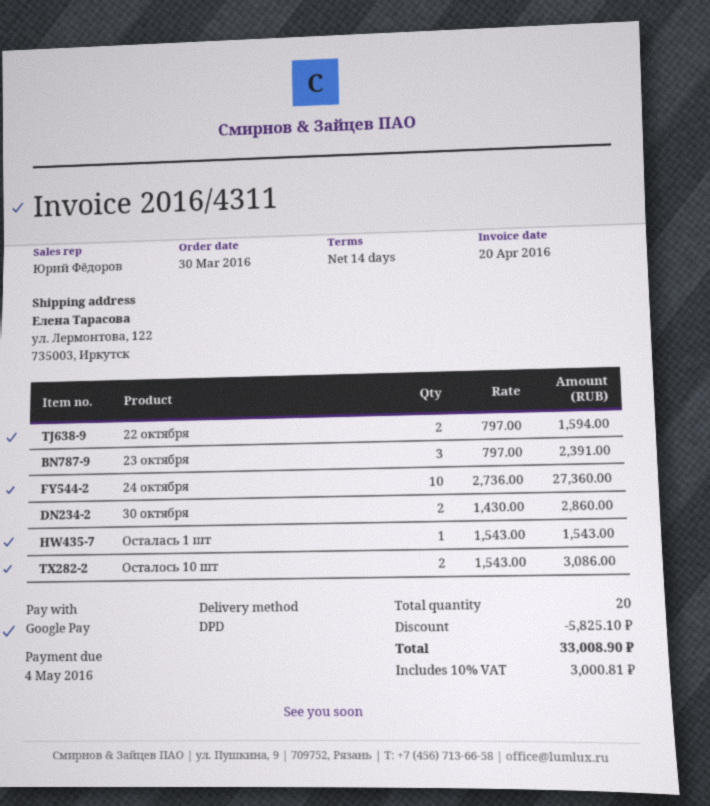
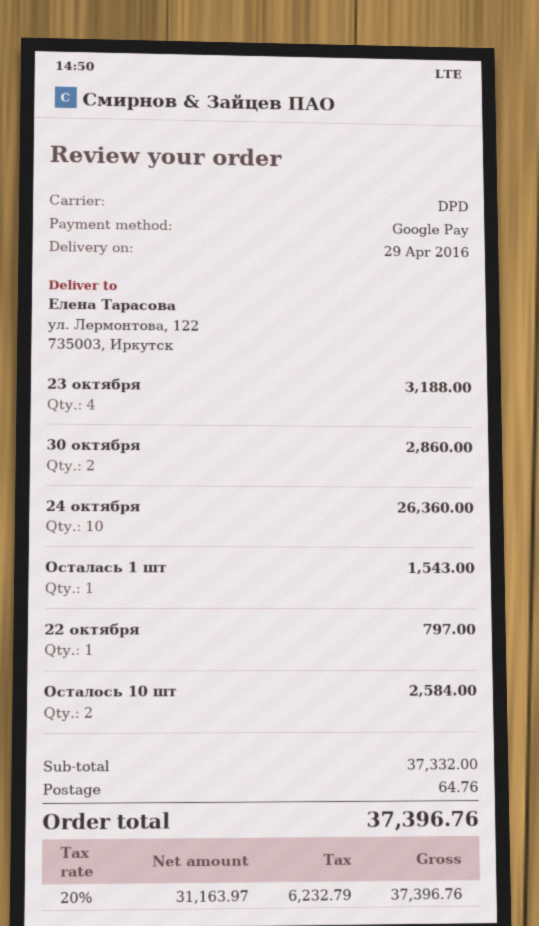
22 октября: 2 for 1594.00 -> 1 for 797.00
23 октября: 3 for 2391.00 -> 4 for 3188.00
24 октября: 10 for 27360.00 -> 10 for 26360.00
Осталось 10 шт: 2 for 3086.00 -> 2 for 2584.00
discount: 5825.10 -> none
shipping: none -> 64.76
tax: 10% = 3000.81 -> 20% = 6232.79
total: 33008.90 -> 37396.76

